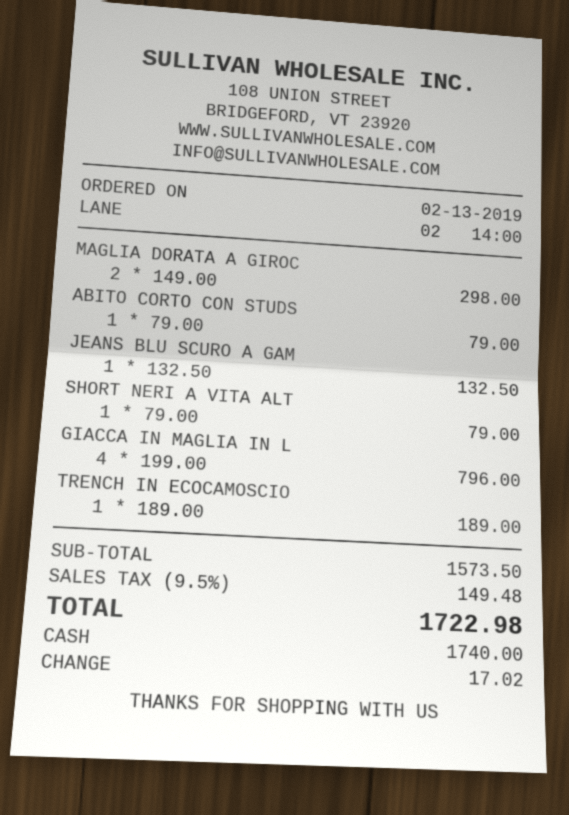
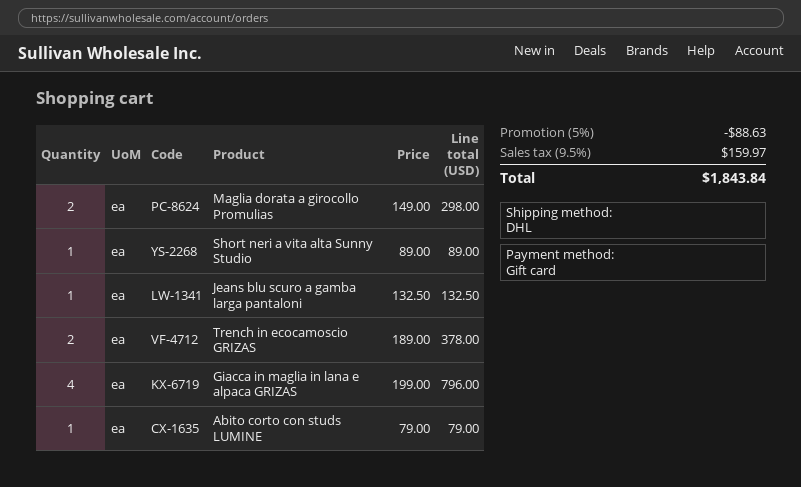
payment method: cash -> gift card
SHORT NERI A VITA ALT: 1 x 79.00 = 79.00 -> 1 x 89.00 = 89.00
TRENCH IN ECOCAMOSCIO: 1 x 189.00 = 189.00 -> 2 x 189.00 = 378.00
discount: none -> 5% = 88.63
tax: 9.5% = 149.48 -> 9.5% = 159.97
total: 1722.98 -> 1843.84

